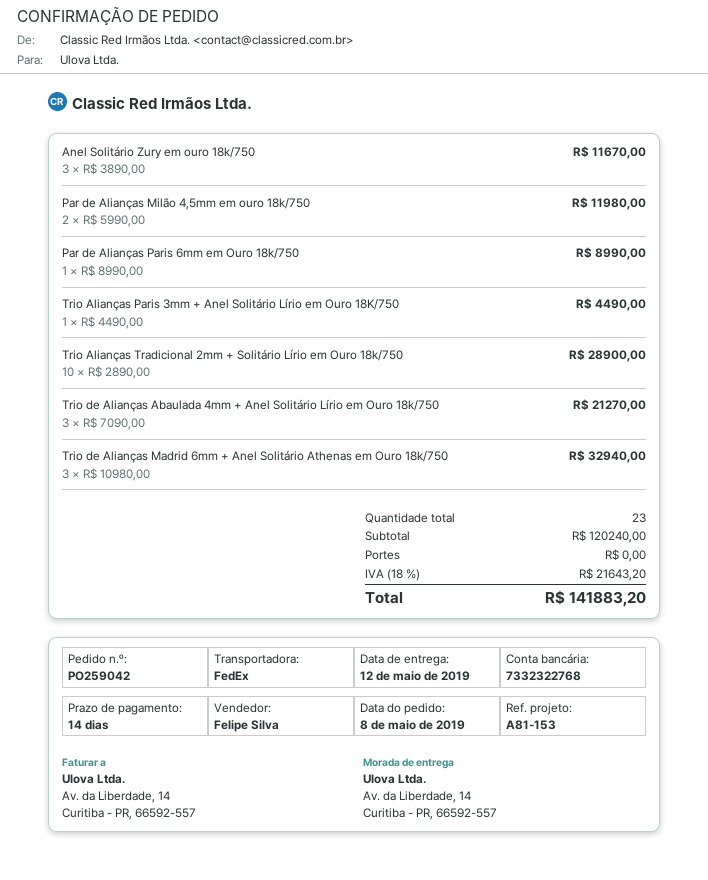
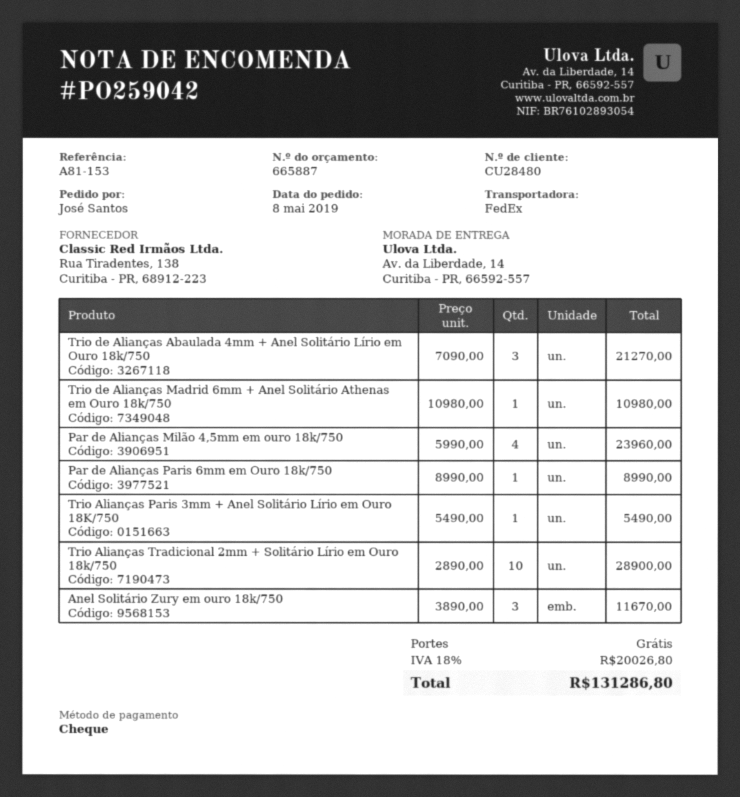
Par de Alianças Milão 4,5mm em ouro 18k/750: 2 x 5990.00 = 11980.00 -> 4 x 5990.00 = 23960.00
Trio Alianças Paris 3mm + Anel Solitário Lírio em Ouro 18K/750: 1 x 4490.00 = 4490.00 -> 1 x 5490.00 = 5490.00
Trio de Alianças Madrid 6mm + Anel Solitário Athenas em Ouro 18k/750: 3 x 10980.00 = 32940.00 -> 1 x 10980.00 = 10980.00
tax: 18% = 21643.20 -> 18% = 20026.80
total: 141883.20 -> 131286.80

